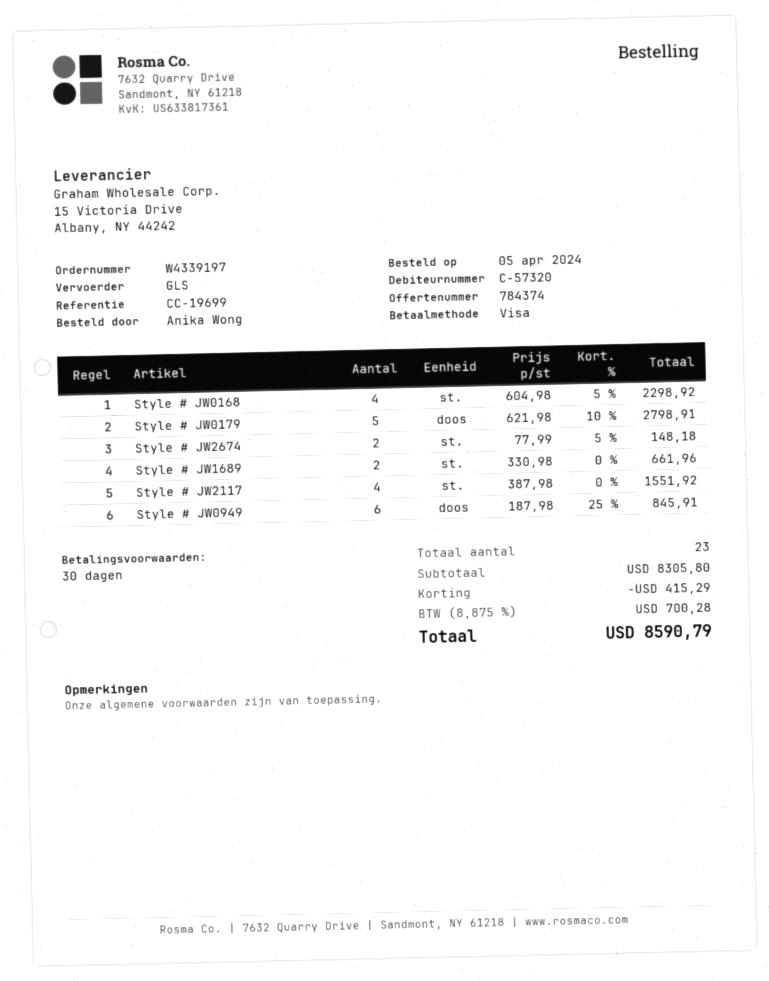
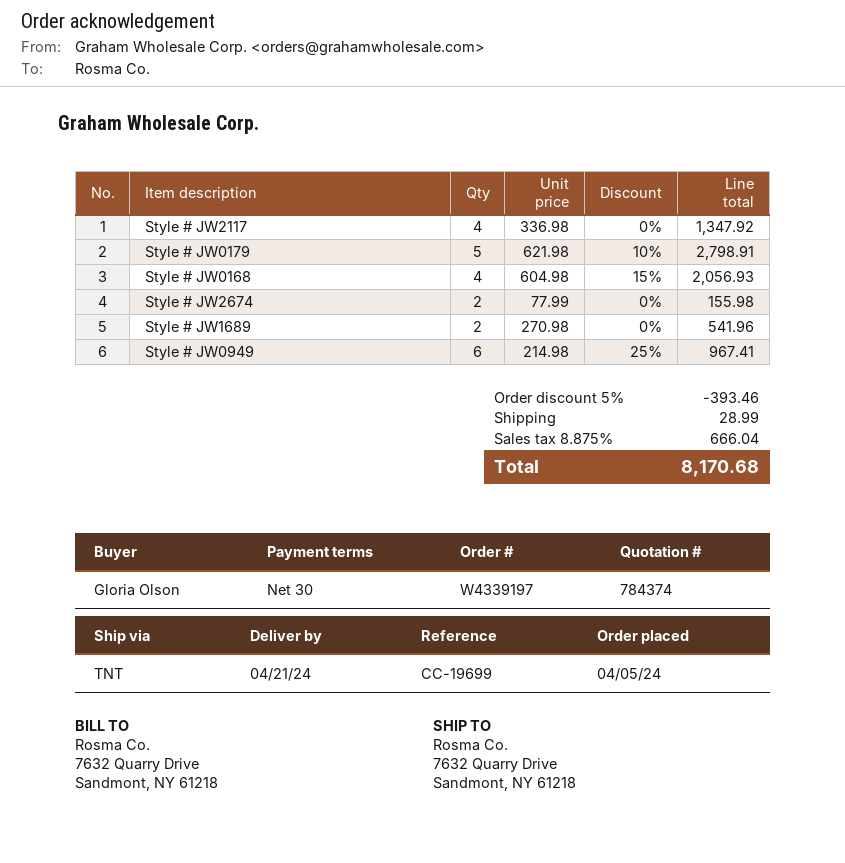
ordered by: Anika Wong -> Gloria Olson
shipping method: GLS -> TNT
Style # JW0168: 4 x 604.98 - 5% = 2298.92 -> 4 x 604.98 - 15% = 2056.93
Style # JW2674: 2 x 77.99 - 5% = 148.18 -> 2 x 77.99 = 155.98
Style # JW1689: 2 x 330.98 = 661.96 -> 2 x 270.98 = 541.96
Style # JW2117: 4 x 387.98 = 1551.92 -> 4 x 336.98 = 1347.92
Style # JW0949: 6 x 187.98 - 25% = 845.91 -> 6 x 214.98 - 25% = 967.41
discount: 415.29 -> 393.46
shipping: none -> 28.99
tax: 8.875% = 700.28 -> 8.875% = 666.04
total: 8590.79 -> 8170.68

